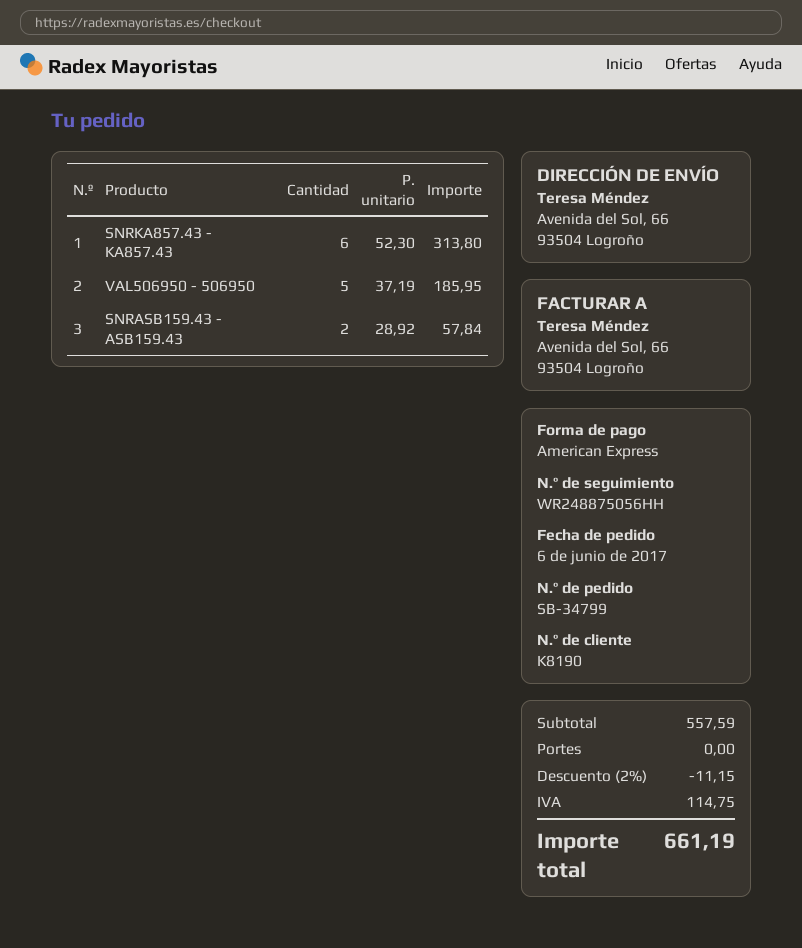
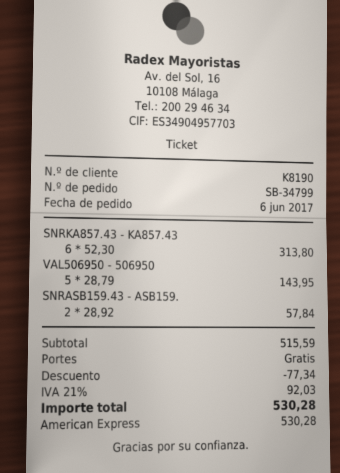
VAL506950 - 506950: 5 x 37.19 = 185.95 -> 5 x 28.79 = 143.95
subtotal: 557.59 -> 515.59
discount: 11.15 -> 77.34
tax: 114.75 -> 92.03
total: 661.19 -> 530.28

